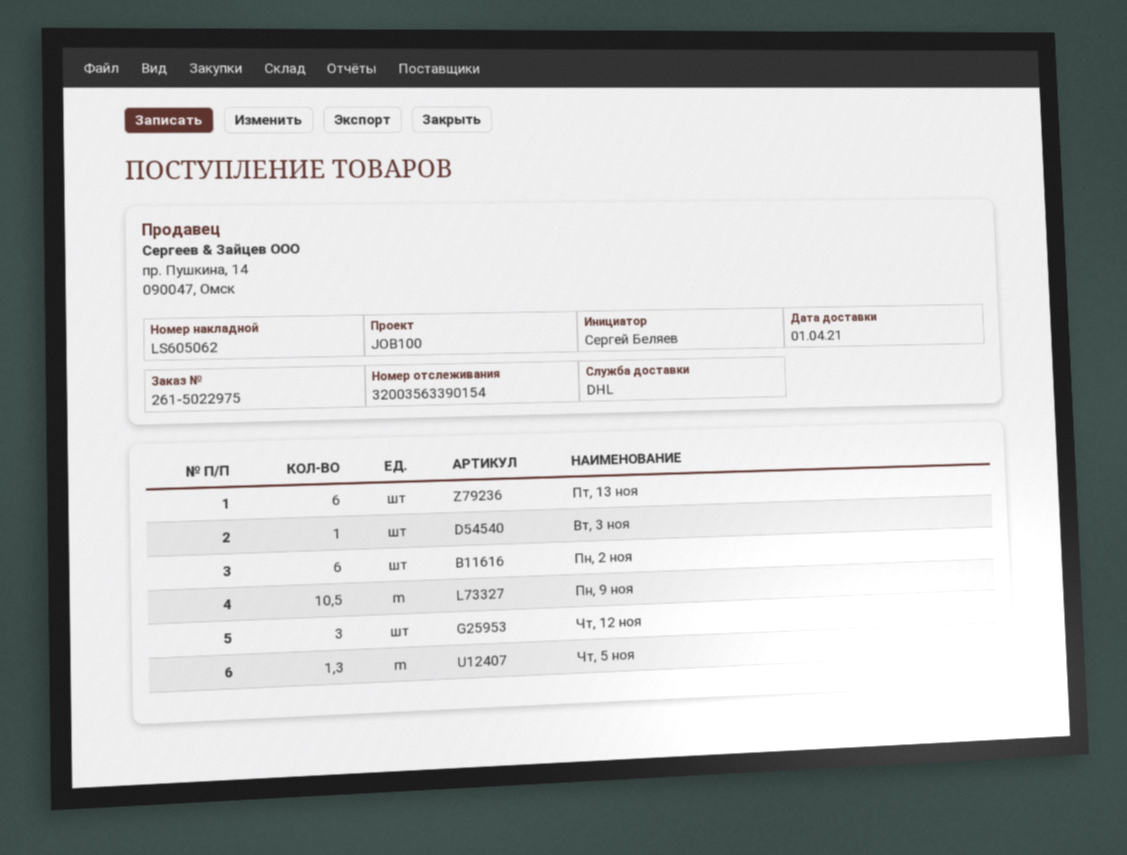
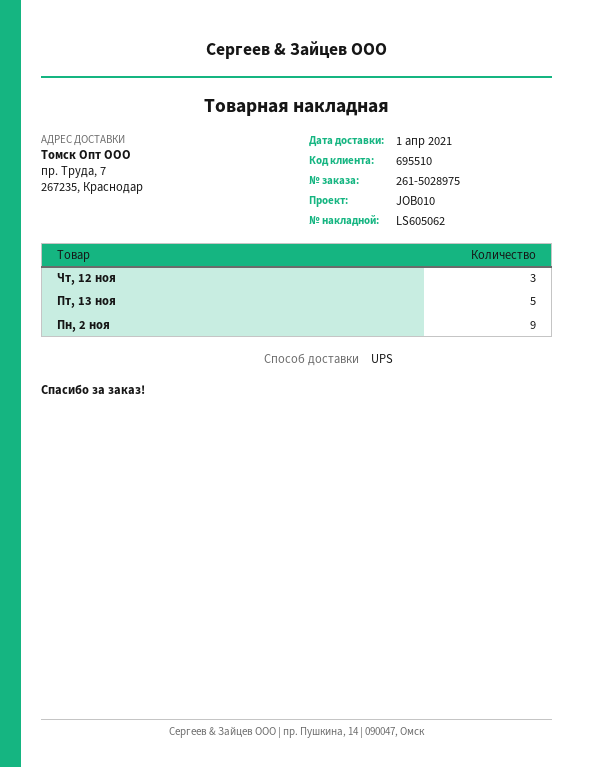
order number: 261-5022975 -> 261-5028975
reference: JOB100 -> JOB010
shipping method: DHL -> UPS
Пт, 13 ноя: 6 -> 5
Вт, 3 ноя: 1 -> none
Пн, 2 ноя: 6 -> 9
Пн, 9 ноя: 10.5 -> none
Чт, 5 ноя: 1.3 -> none

